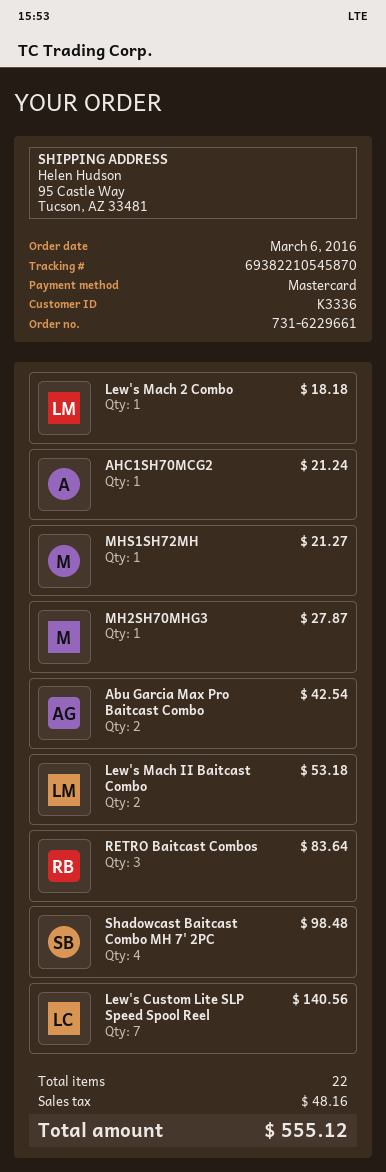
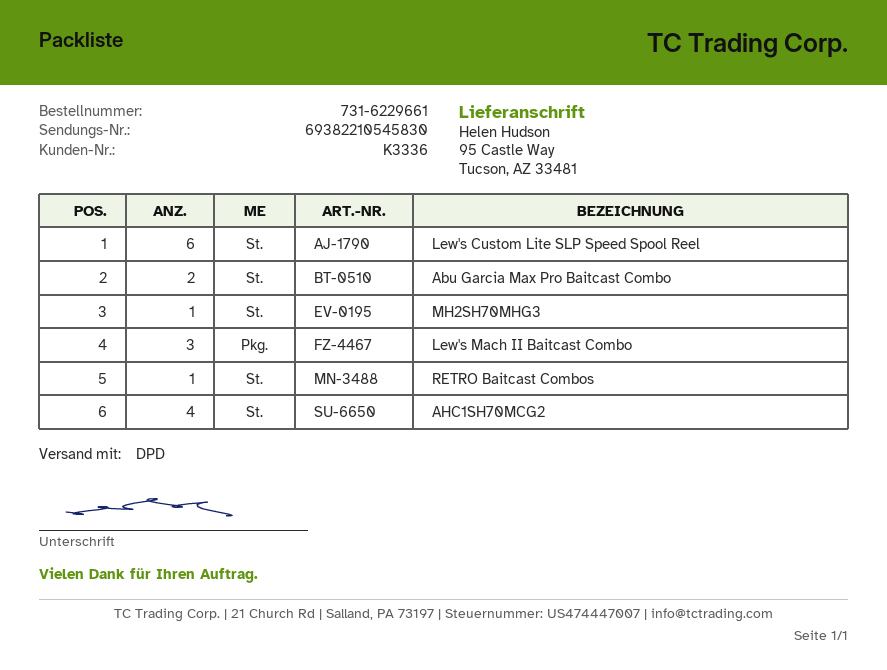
tracking number: 69382210545870 -> 69382210545830
Lew's Mach 2 Combo: 1 -> none
AHC1SH70MCG2: 1 -> 4
MHS1SH72MH: 1 -> none
Lew's Mach II Baitcast Combo: 2 -> 3
RETRO Baitcast Combos: 3 -> 1
Shadowcast Baitcast Combo MH 7' 2PC: 4 -> none
Lew's Custom Lite SLP Speed Spool Reel: 7 -> 6

